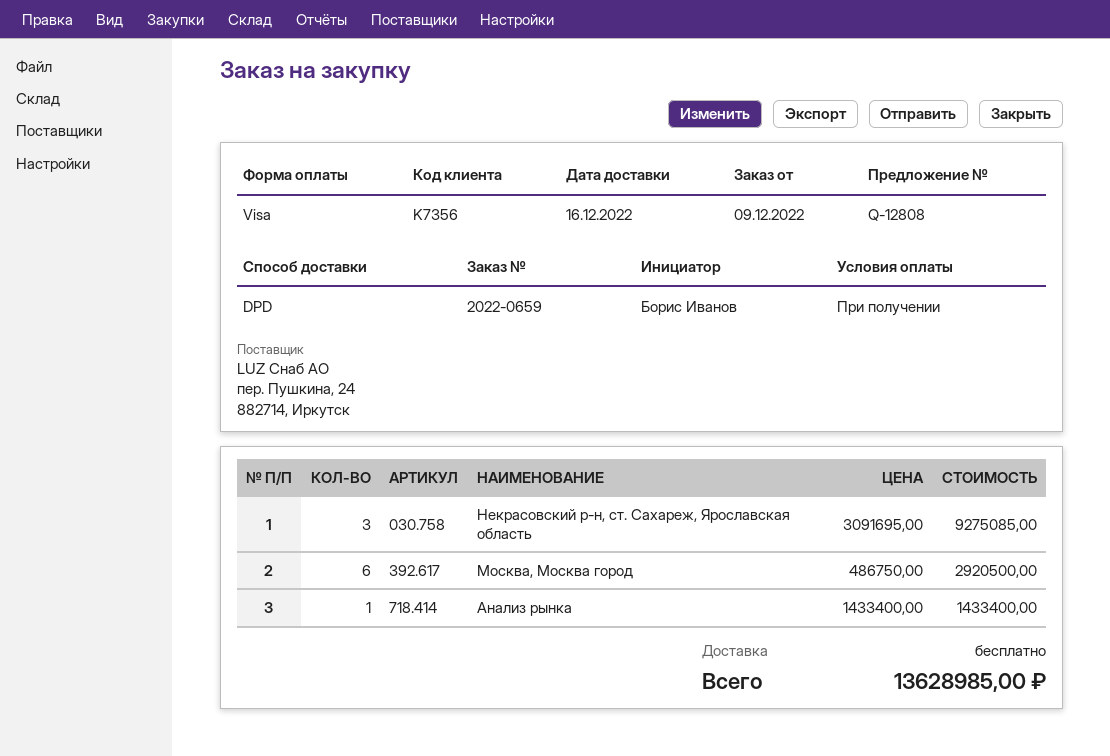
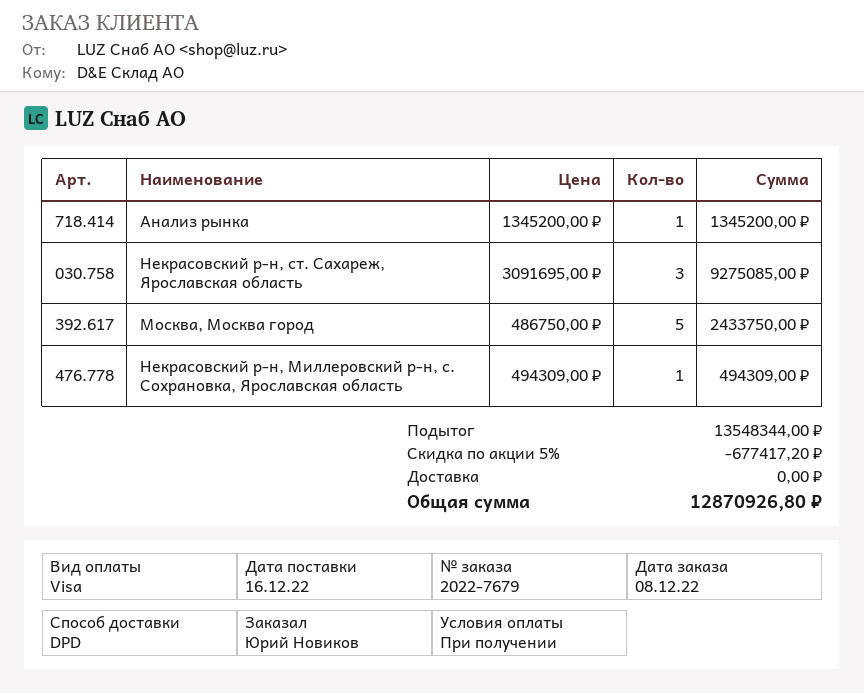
order number: 2022-0659 -> 2022-7679
order date: 2022-12-09 -> 2022-12-08
ordered by: Борис Иванов -> Юрий Новиков
Москва, Москва город: 6 x 486750.00 = 2920500.00 -> 5 x 486750.00 = 2433750.00
Анализ рынка: 1 x 1433400.00 = 1433400.00 -> 1 x 1345200.00 = 1345200.00
Некрасовский р-н, Миллеровский р-н, с. Сохрановка, Ярославская область: none -> 1 x 494309.00 = 494309.00
discount: none -> 5% = 677417.20
total: 13628985.00 -> 12870926.80

